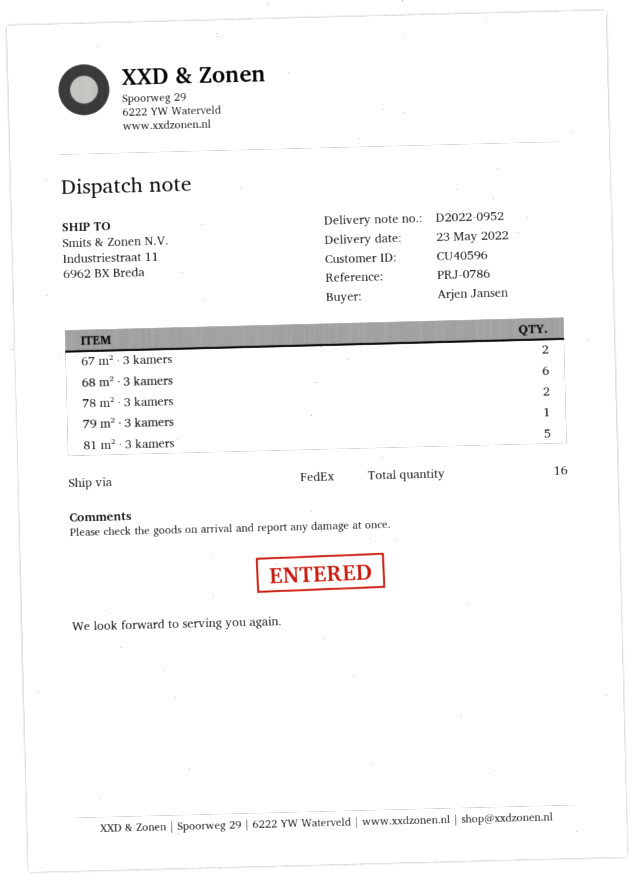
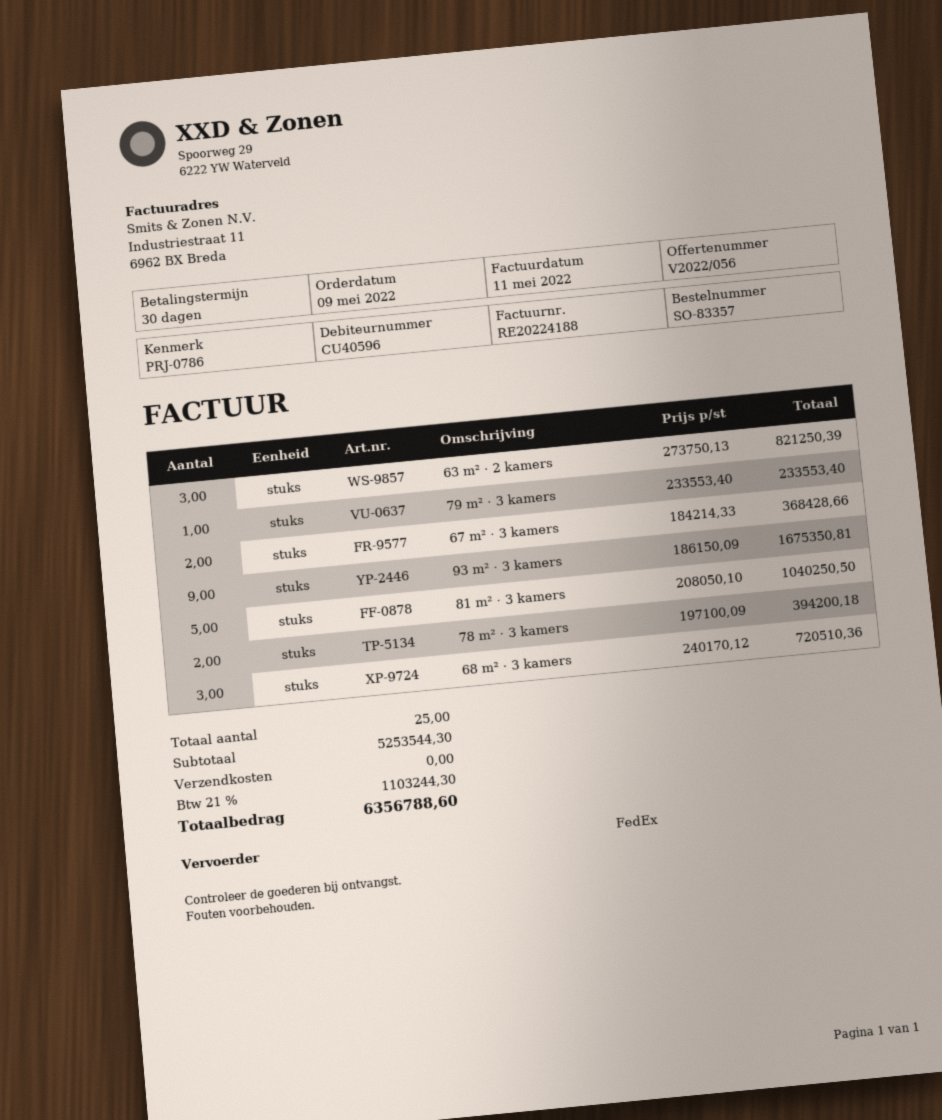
68 m² · 3 kamers: 6 -> 3
63 m² · 2 kamers: none -> 3
93 m² · 3 kamers: none -> 9
total quantity: 16 -> 25

